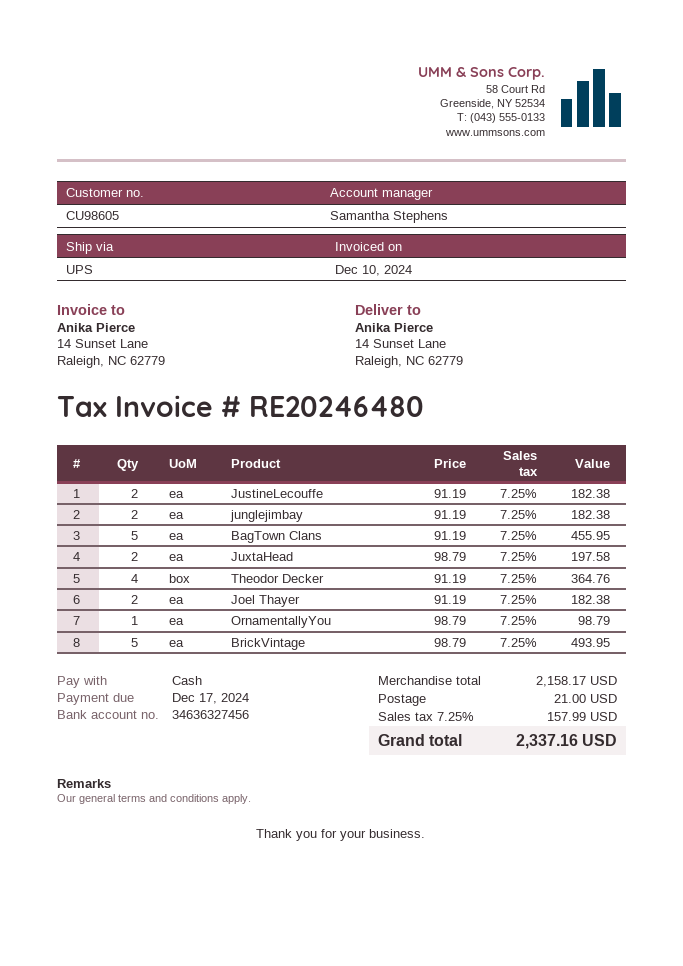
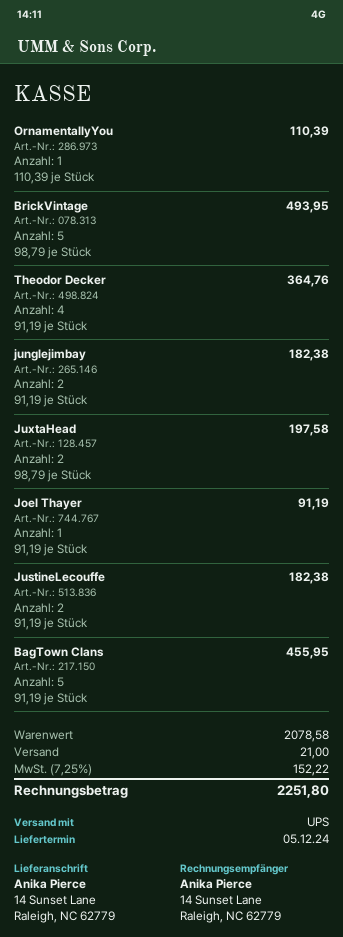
Joel Thayer: 2 x 91.19 = 182.38 -> 1 x 91.19 = 91.19
OrnamentallyYou: 1 x 98.79 = 98.79 -> 1 x 110.39 = 110.39
subtotal: 2158.17 -> 2078.58
tax: 7.25% = 157.99 -> 7.25% = 152.22
total: 2337.16 -> 2251.80

